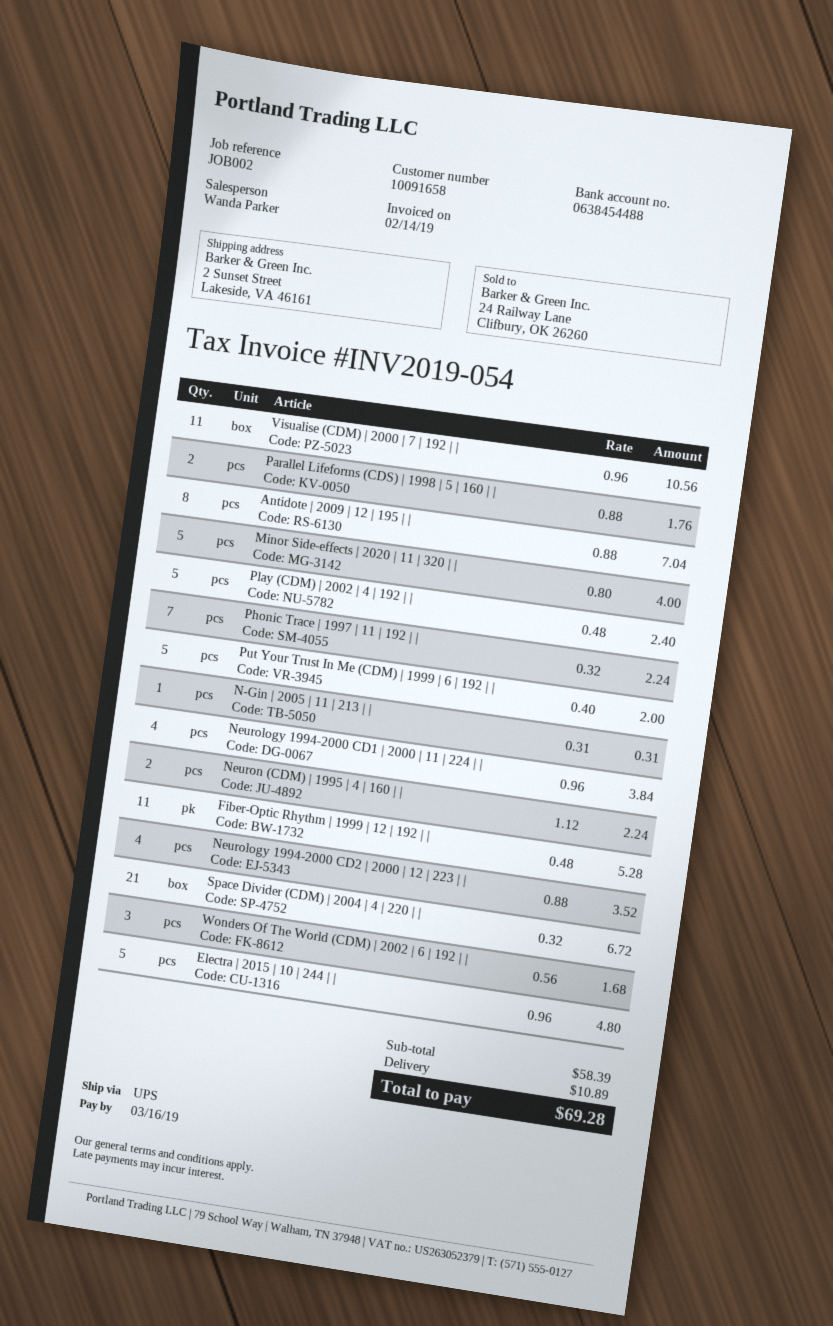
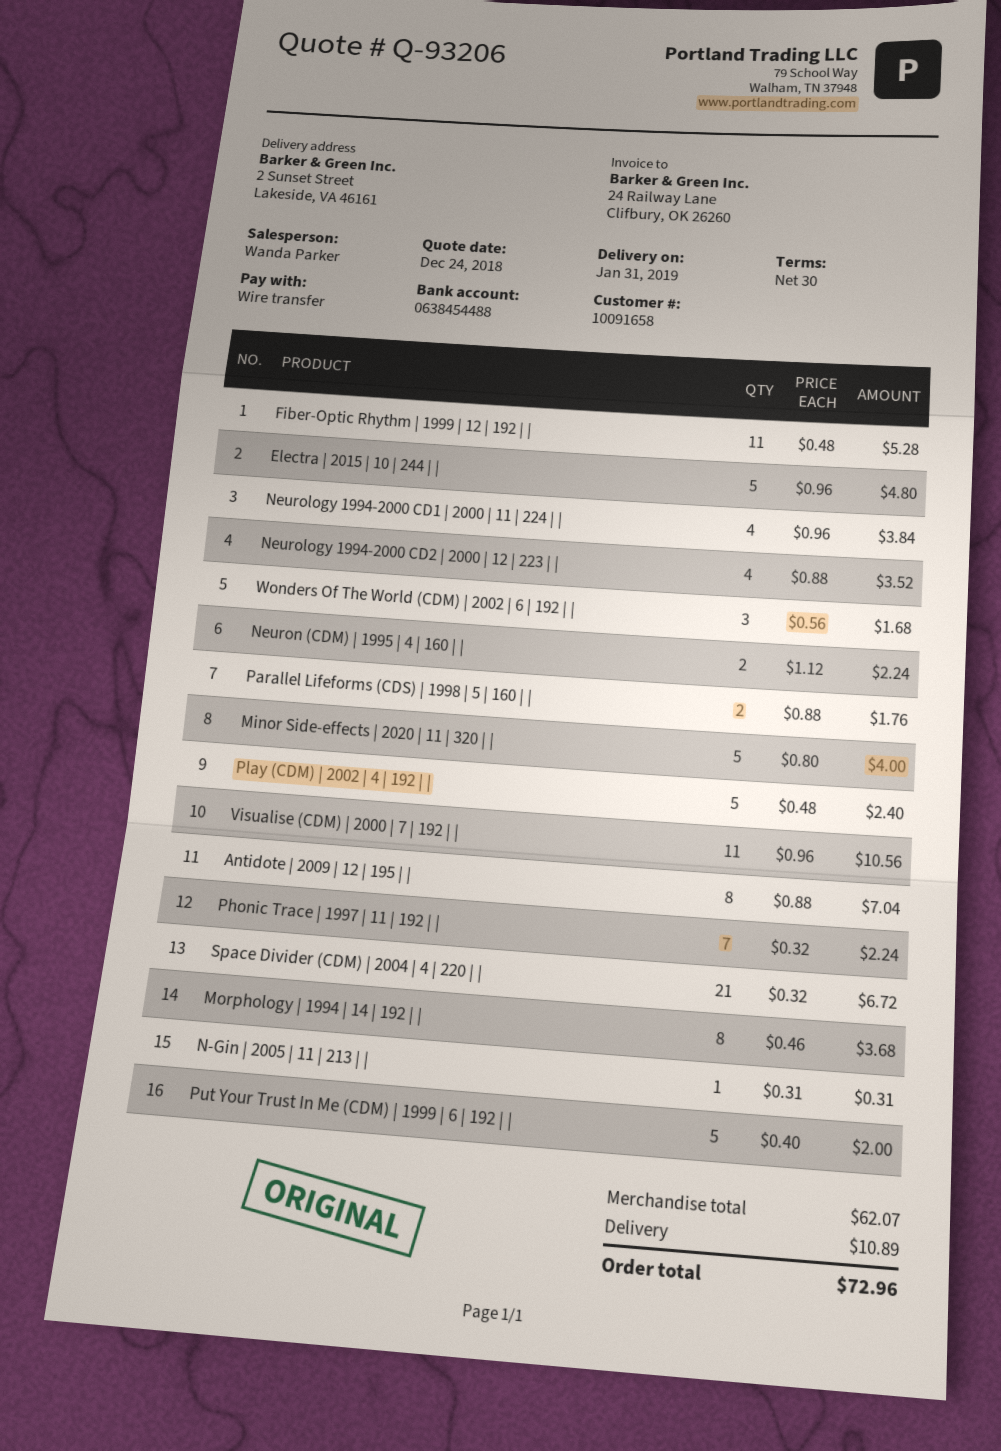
Morphology | 1994 | 14 | 192 | |: none -> 8 x 0.46 = 3.68
subtotal: 58.39 -> 62.07
total: 69.28 -> 72.96

